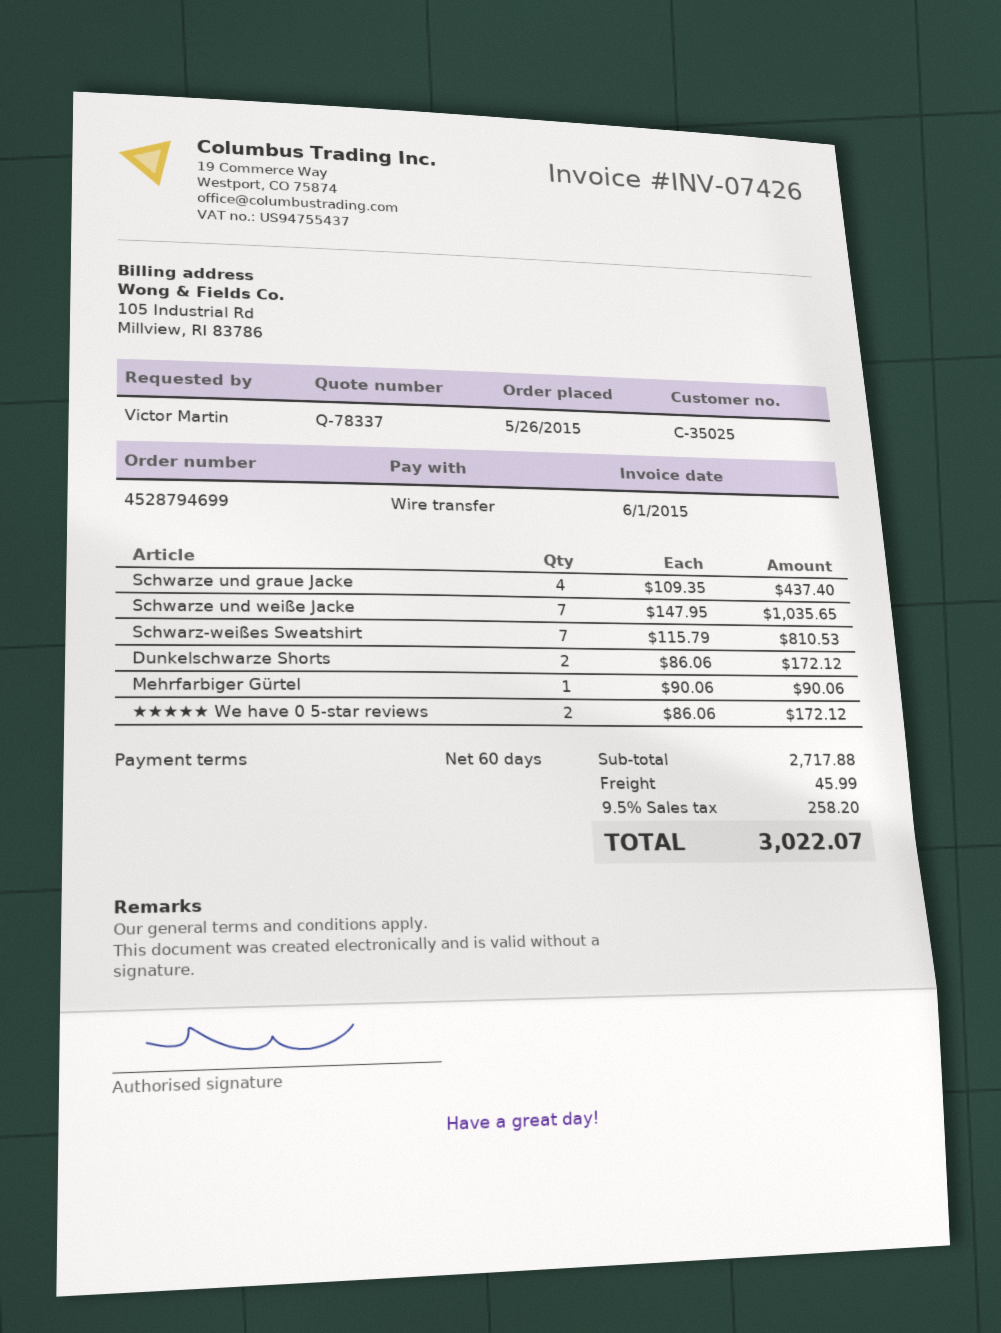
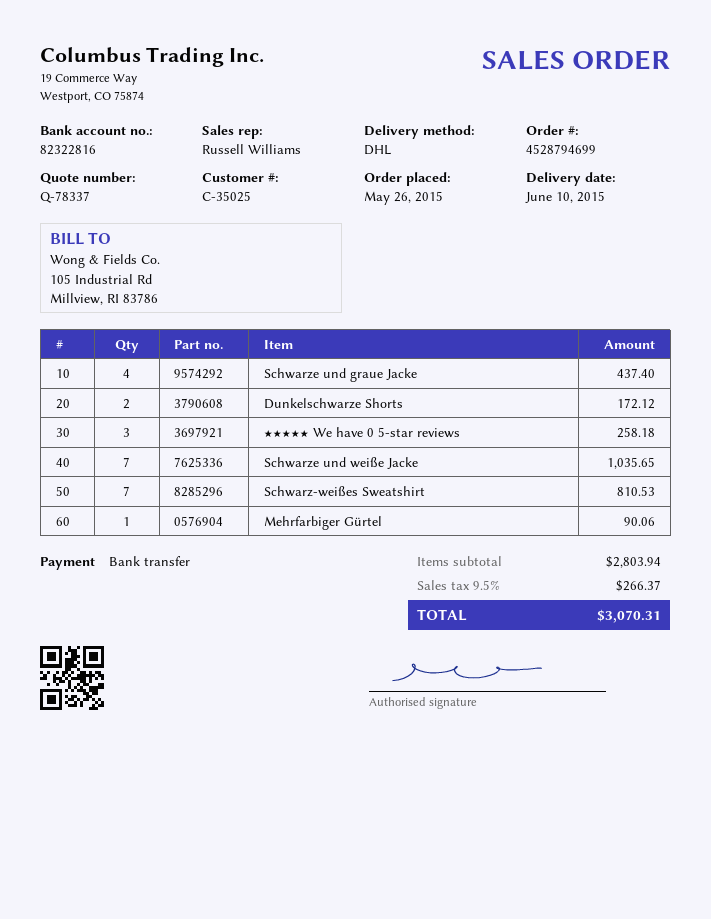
★★★★★ We have 0 5-star reviews: 2 for 172.12 -> 3 for 258.18
subtotal: 2717.88 -> 2803.94
shipping: 45.99 -> none
tax: 9.5% = 258.20 -> 9.5% = 266.37
total: 3022.07 -> 3070.31

